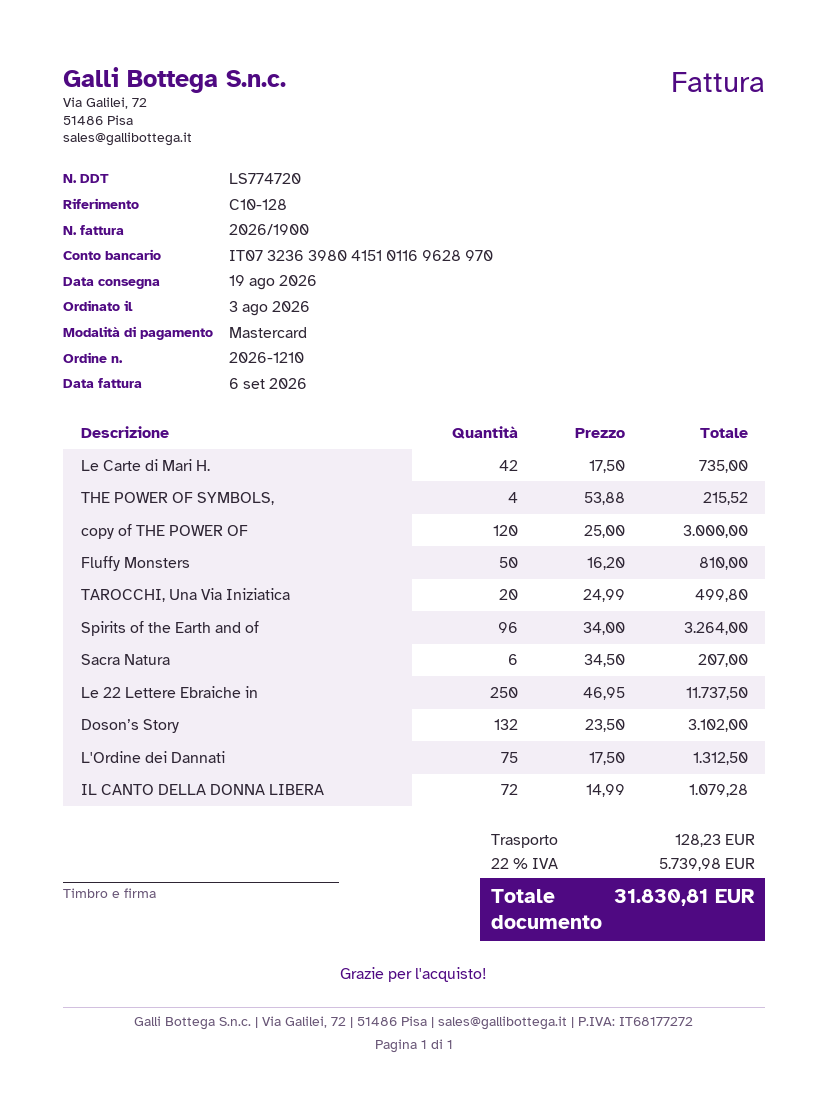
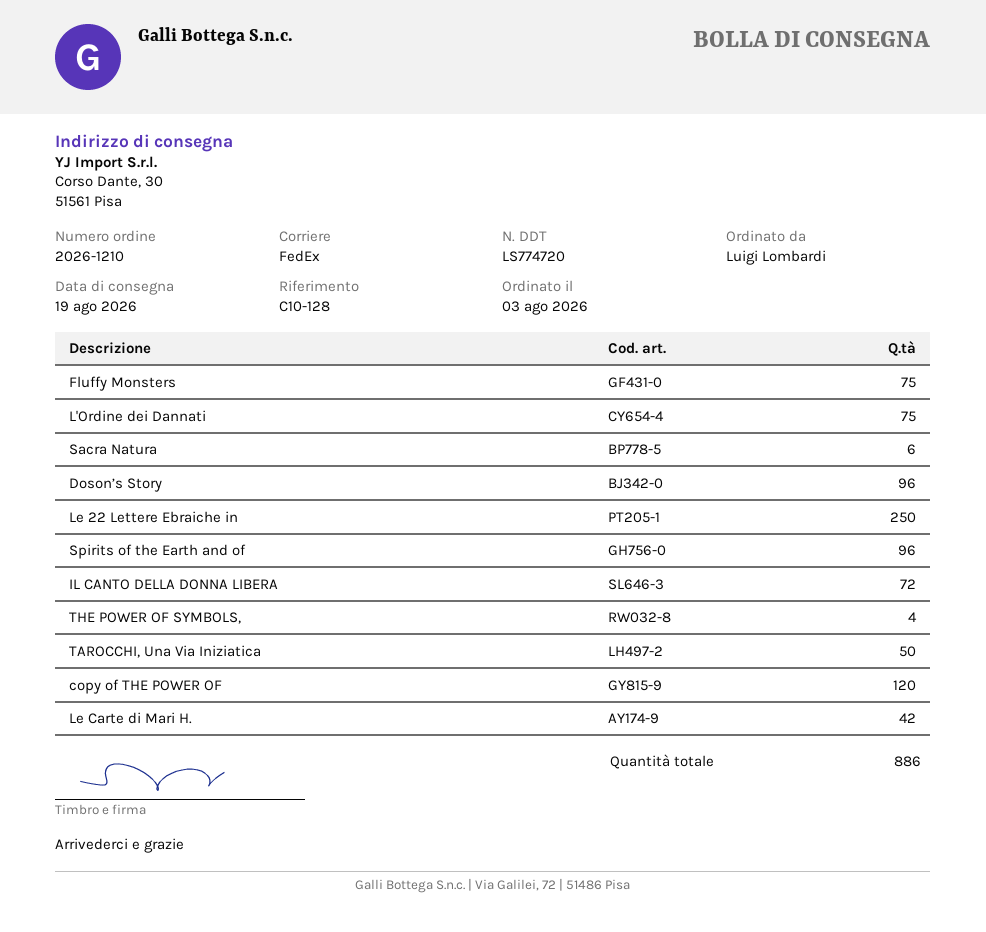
Fluffy Monsters: 50 -> 75
TAROCCHI, Una Via Iniziatica: 20 -> 50
Doson’s Story: 132 -> 96

